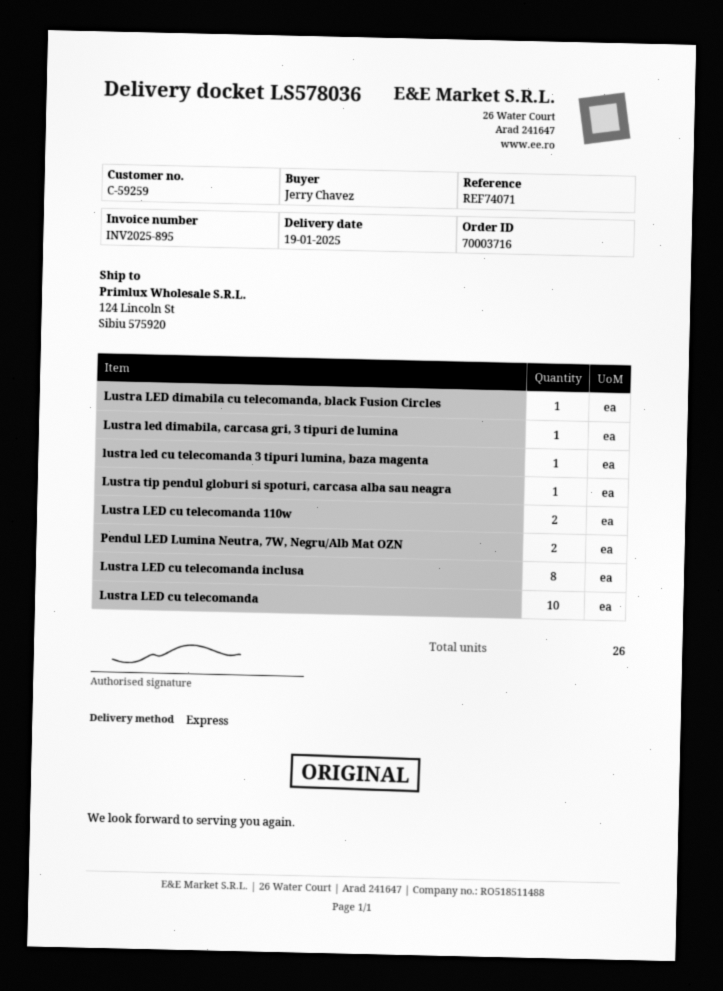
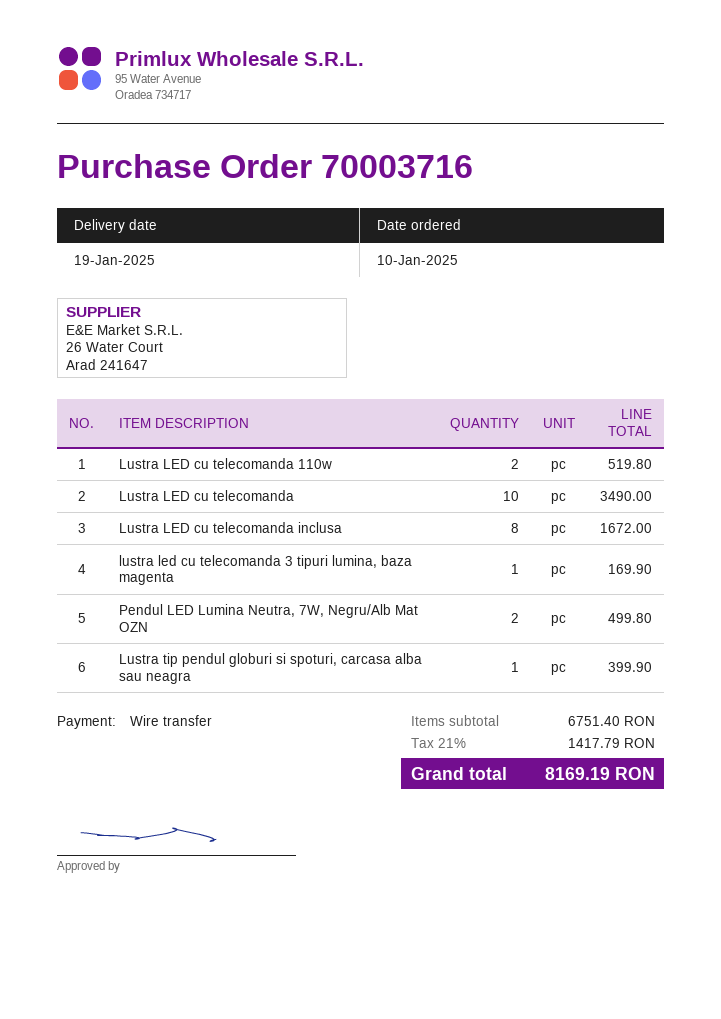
Lustra LED dimabila cu telecomanda, black Fusion Circles: 1 -> none
Lustra led dimabila, carcasa gri, 3 tipuri de lumina: 1 -> none

